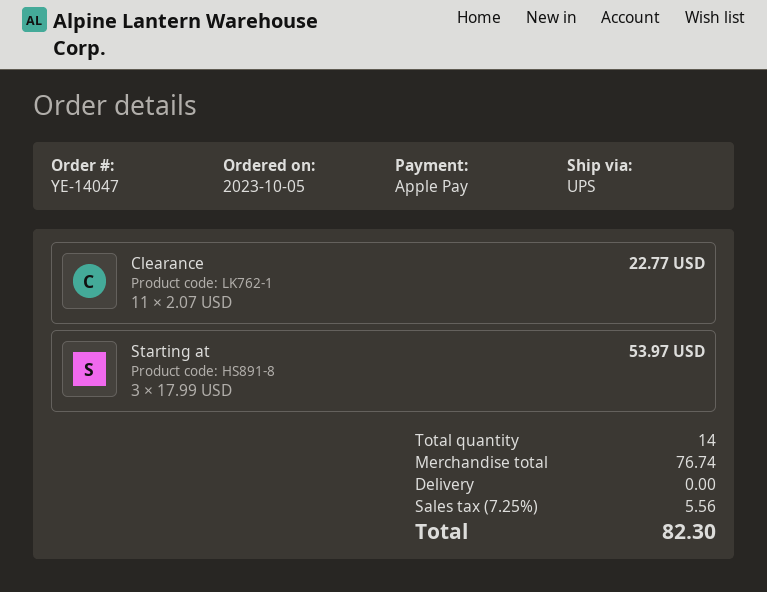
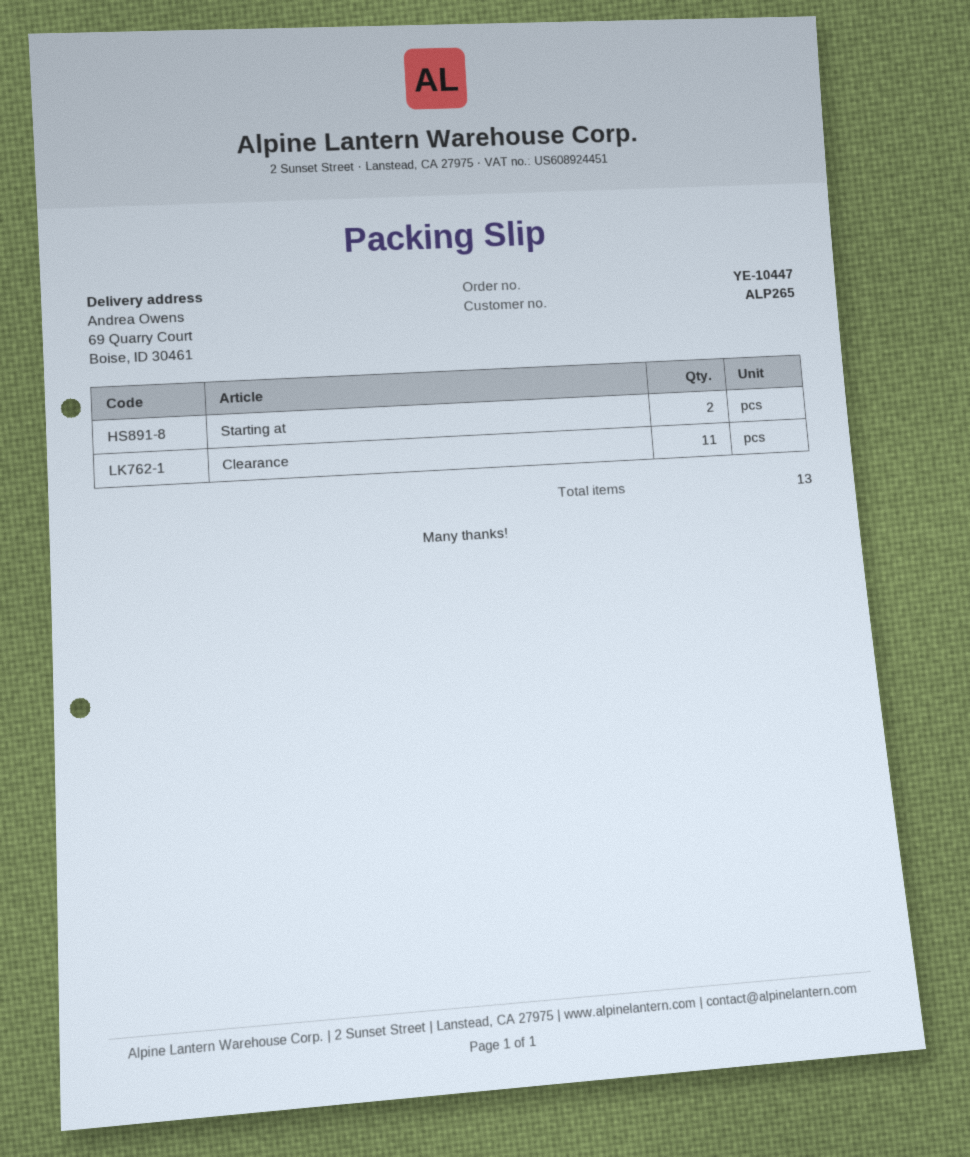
order number: YE-14047 -> YE-10447
Starting at: 3 -> 2
total quantity: 14 -> 13

